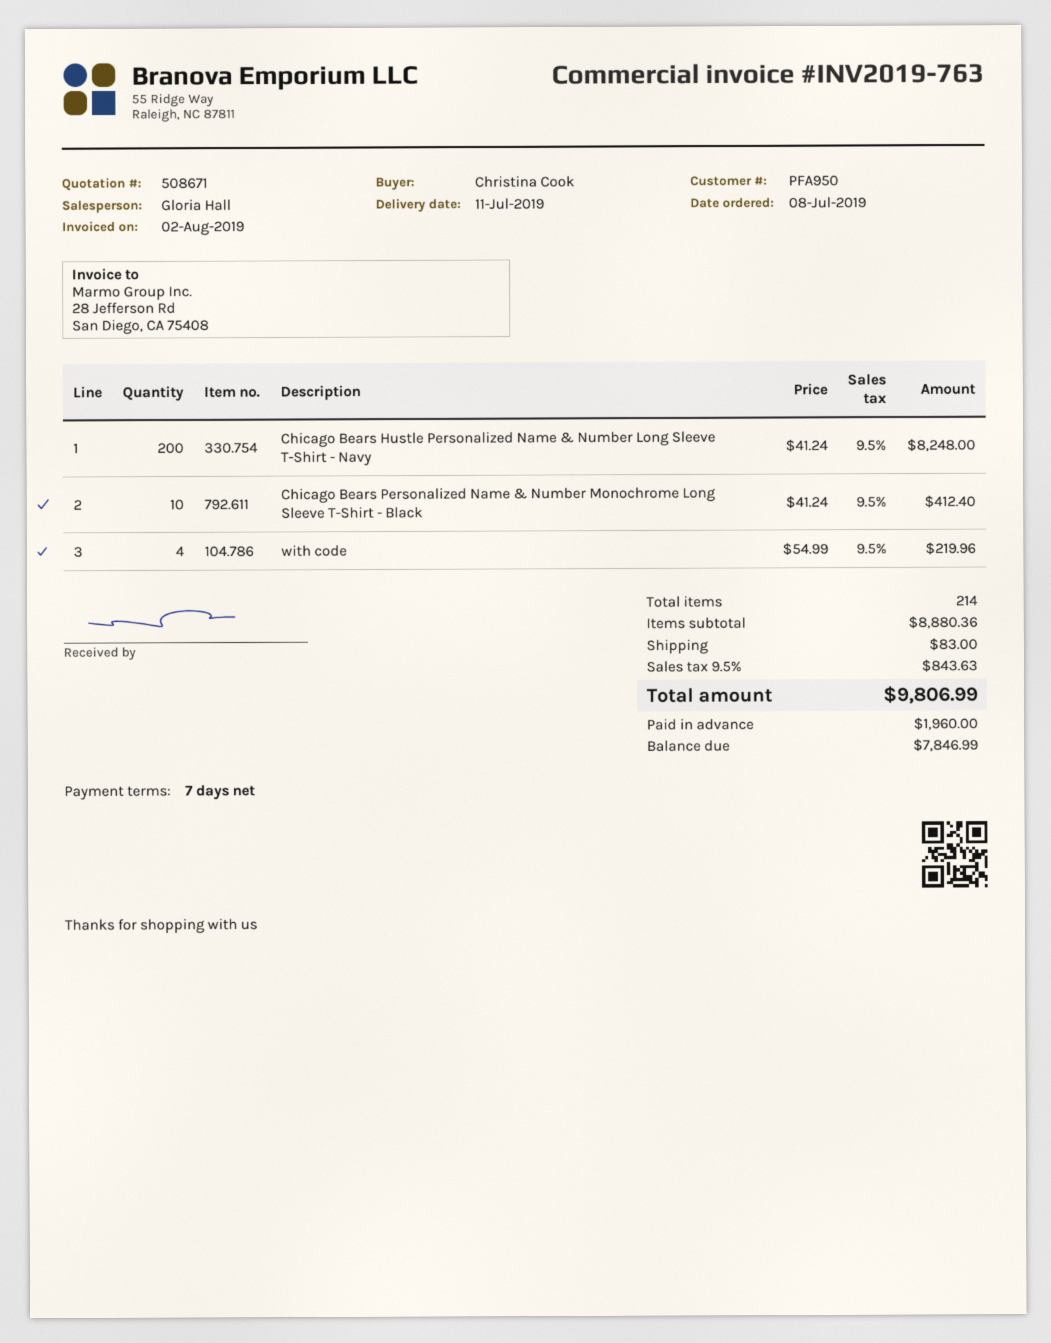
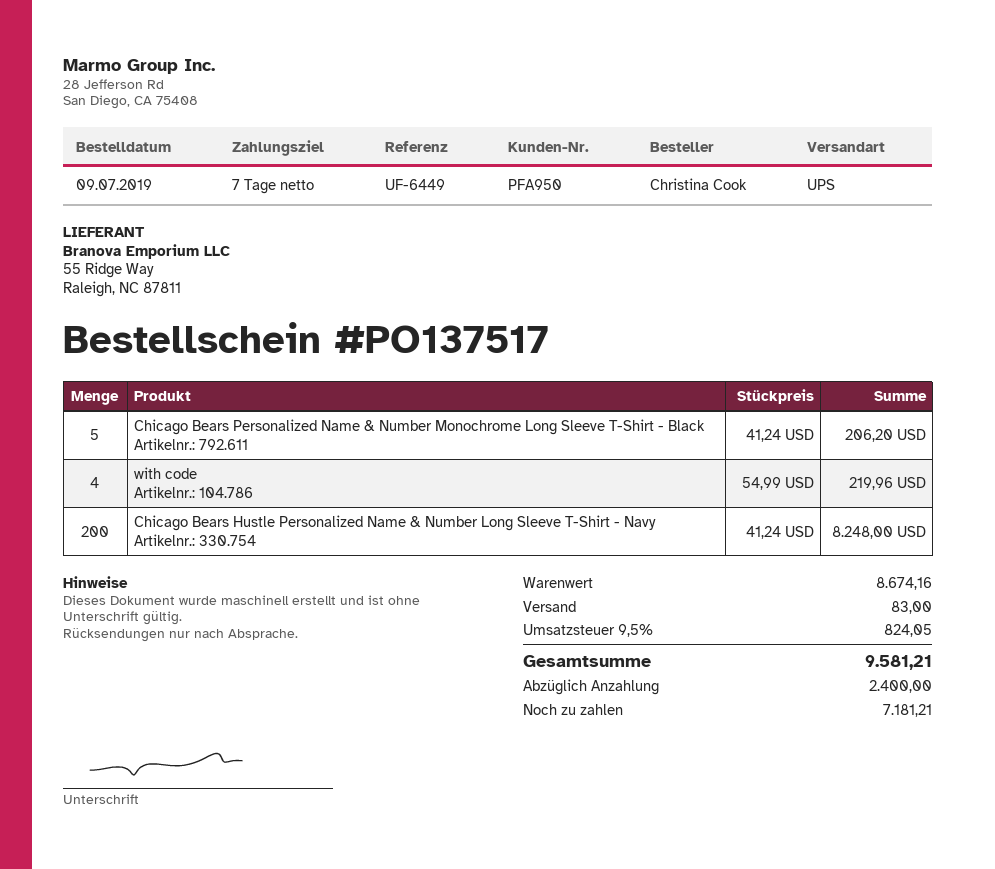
order date: 2019-07-08 -> 2019-07-09
Chicago Bears Personalized Name & Number Monochrome Long Sleeve T-Shirt - Black: 10 x 41.24 = 412.40 -> 5 x 41.24 = 206.20
subtotal: 8880.36 -> 8674.16
tax: 9.5% = 843.63 -> 9.5% = 824.05
total: 9806.99 -> 9581.21
deposit: 1960.00 -> 2400.00
balance: 7846.99 -> 7181.21

